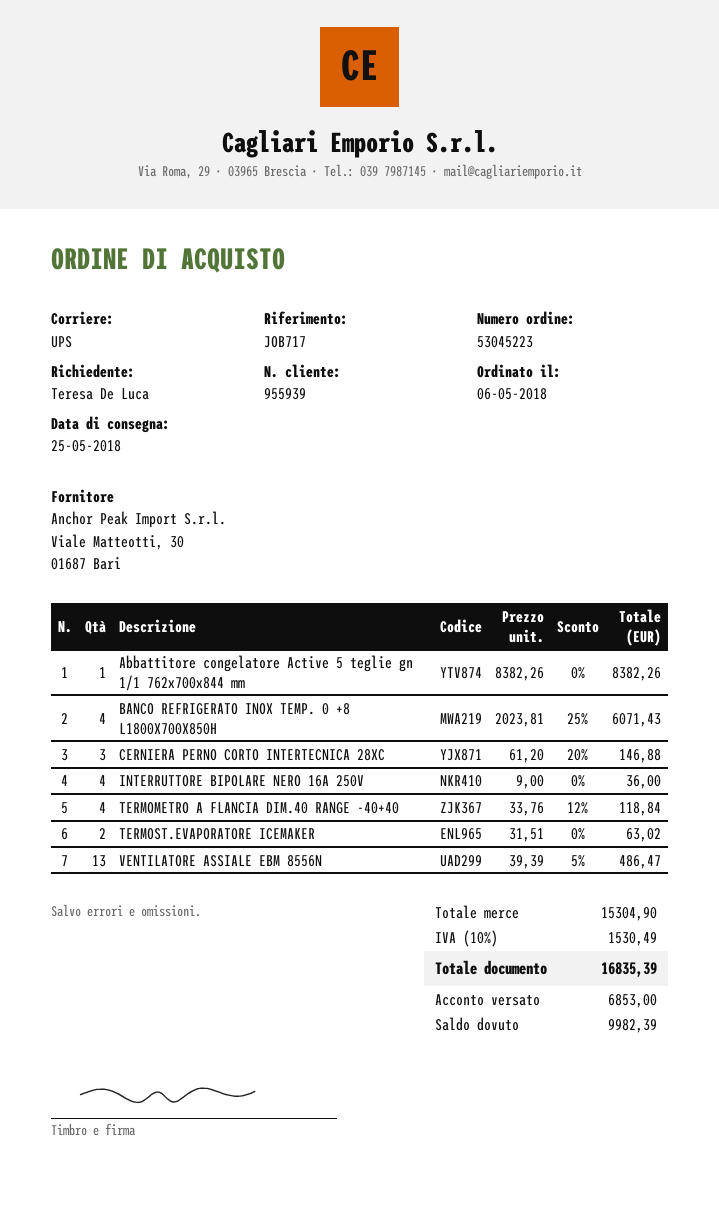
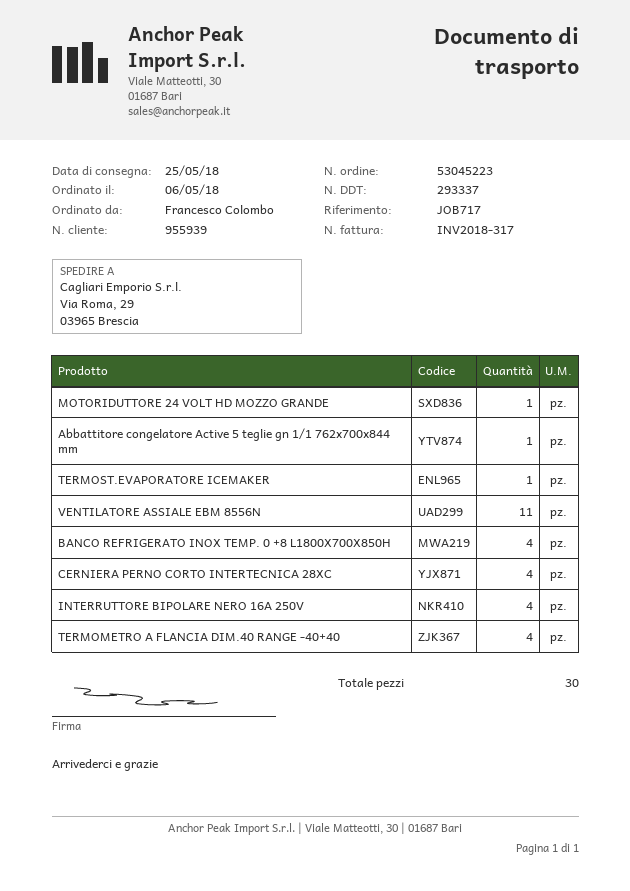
ordered by: Teresa De Luca -> Francesco Colombo
CERNIERA PERNO CORTO INTERTECNICA 28XC: 3 -> 4
TERMOST.EVAPORATORE ICEMAKER: 2 -> 1
VENTILATORE ASSIALE EBM 8556N: 13 -> 11
MOTORIDUTTORE 24 VOLT HD MOZZO GRANDE: none -> 1

